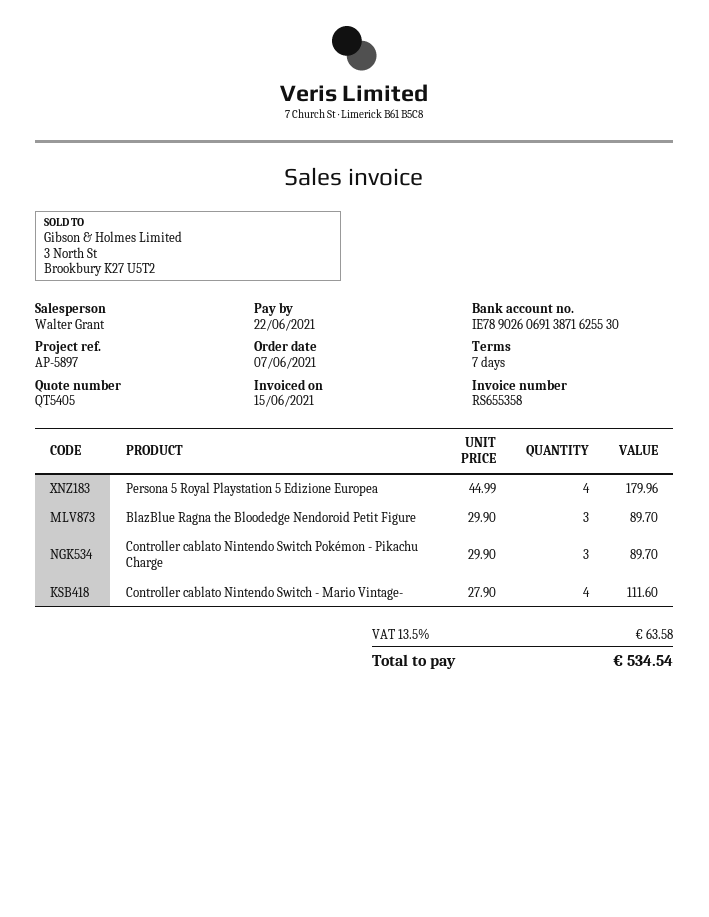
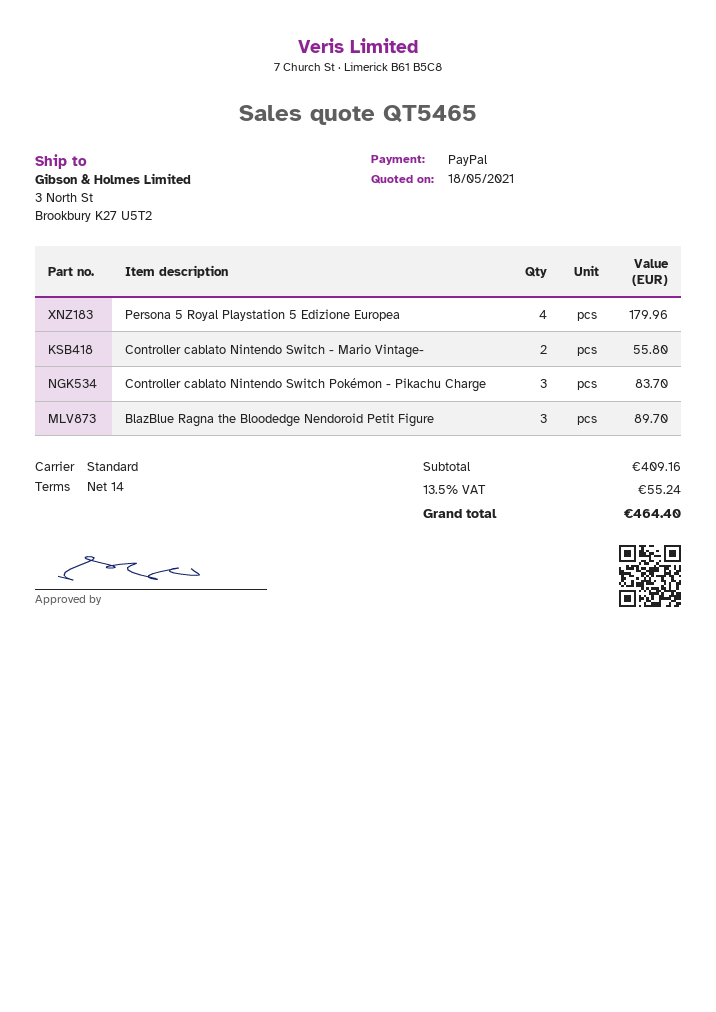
quote number: QT5405 -> QT5465
payment terms: 7 days -> 14 days
Controller cablato Nintendo Switch Pokémon - Pikachu Charge: 3 for 89.70 -> 3 for 83.70
Controller cablato Nintendo Switch - Mario Vintage-: 4 for 111.60 -> 2 for 55.80
tax: 13.5% = 63.58 -> 13.5% = 55.24
total: 534.54 -> 464.40

